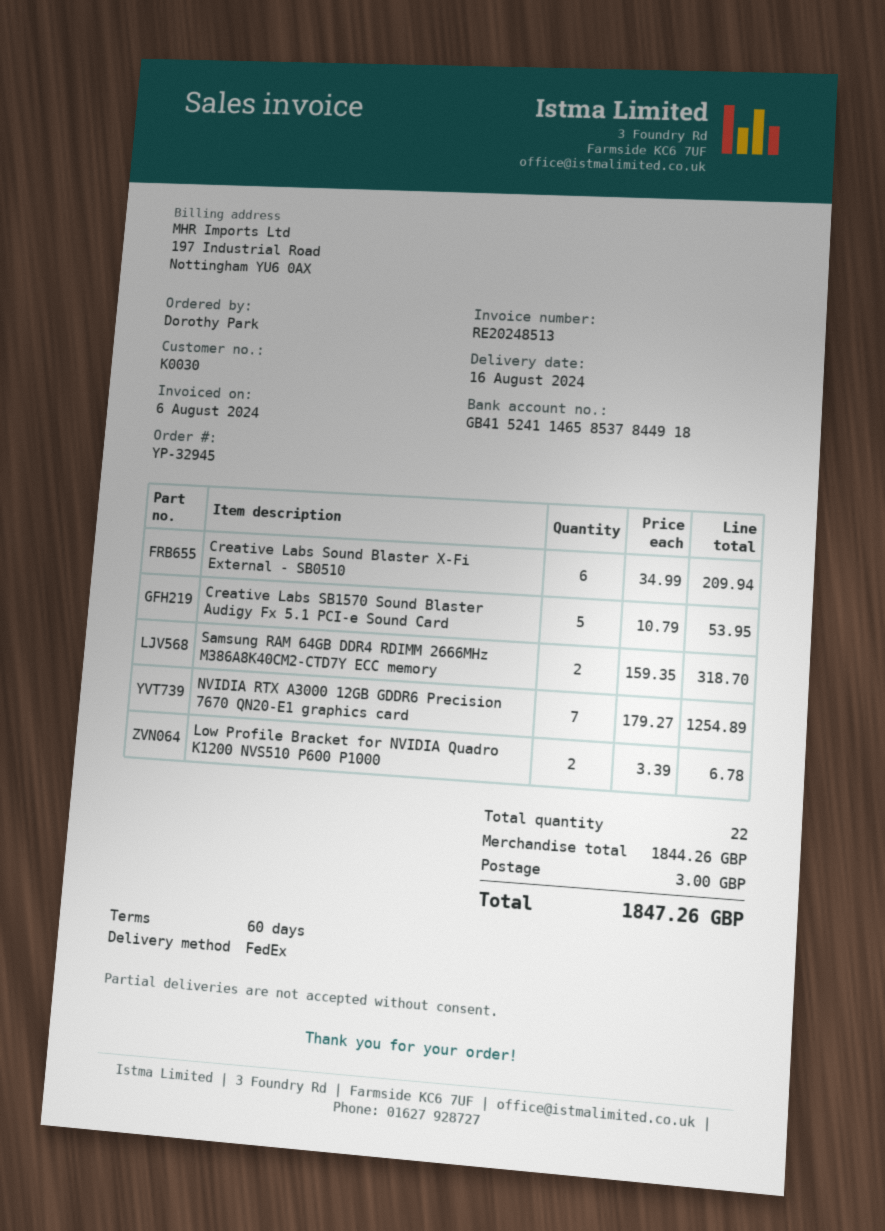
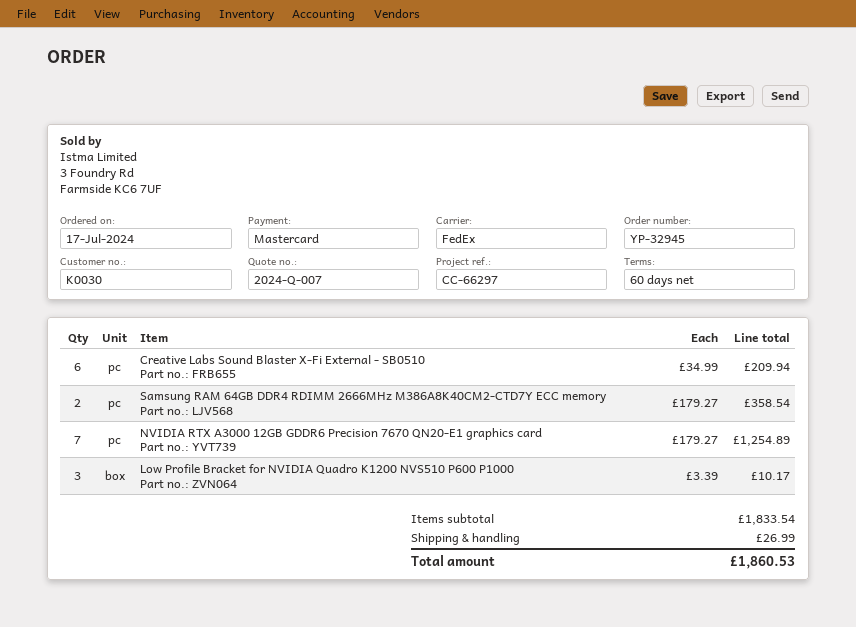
Creative Labs SB1570 Sound Blaster Audigy Fx 5.1 PCI-e Sound Card: 5 x 10.79 = 53.95 -> none
Samsung RAM 64GB DDR4 RDIMM 2666MHz M386A8K40CM2-CTD7Y ECC memory: 2 x 159.35 = 318.70 -> 2 x 179.27 = 358.54
Low Profile Bracket for NVIDIA Quadro K1200 NVS510 P600 P1000: 2 x 3.39 = 6.78 -> 3 x 3.39 = 10.17
subtotal: 1844.26 -> 1833.54
shipping: 3.00 -> 26.99
total: 1847.26 -> 1860.53

